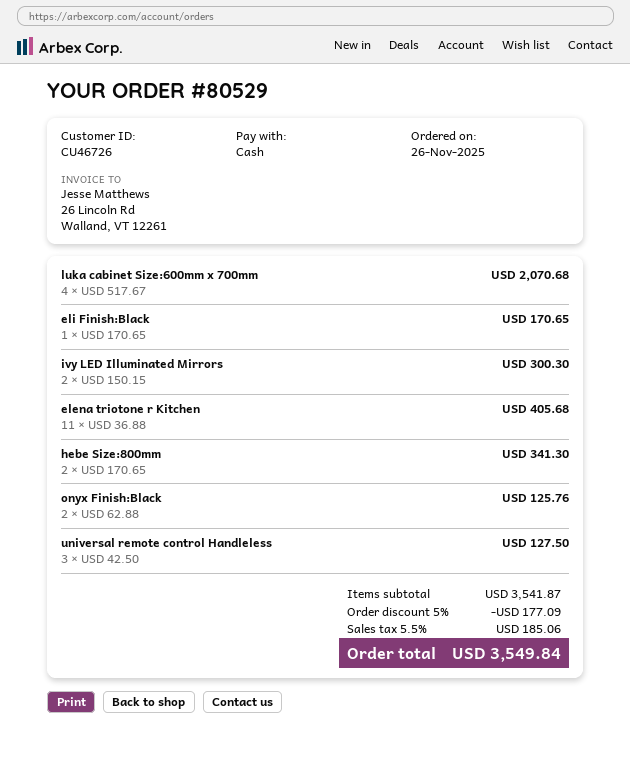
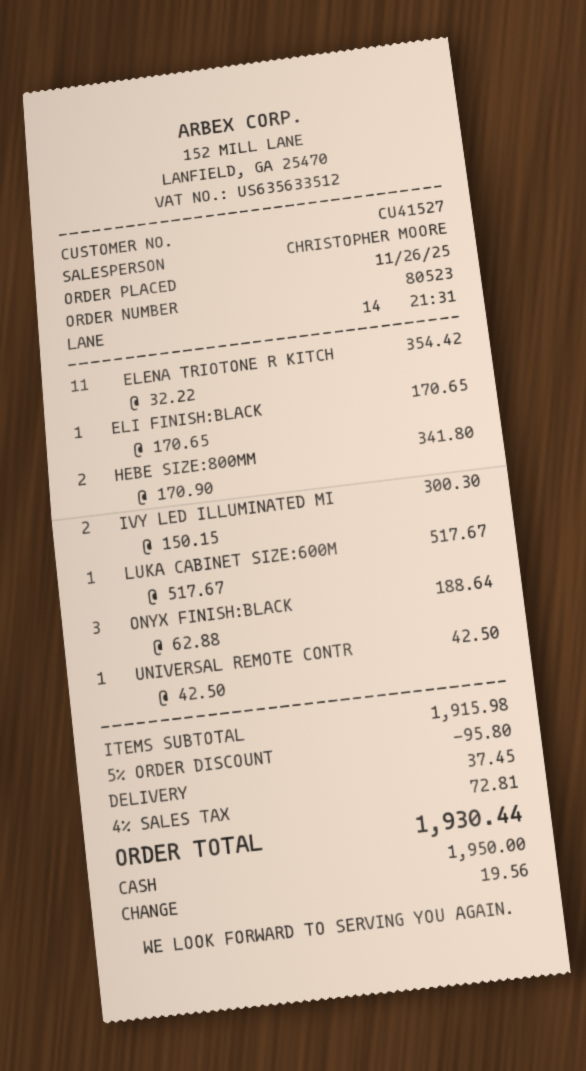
order number: 80529 -> 80523
customer number: CU46726 -> CU41527
luka cabinet Size:600mm x 700mm: 4 x 517.67 = 2070.68 -> 1 x 517.67 = 517.67
elena triotone r Kitchen: 11 x 36.88 = 405.68 -> 11 x 32.22 = 354.42
hebe Size:800mm: 2 x 170.65 = 341.30 -> 2 x 170.90 = 341.80
onyx Finish:Black: 2 x 62.88 = 125.76 -> 3 x 62.88 = 188.64
universal remote control Handleless: 3 x 42.50 = 127.50 -> 1 x 42.50 = 42.50
subtotal: 3541.87 -> 1915.98
discount: 5% = 177.09 -> 5% = 95.80
shipping: none -> 37.45
tax: 5.5% = 185.06 -> 4% = 72.81
total: 3549.84 -> 1930.44

